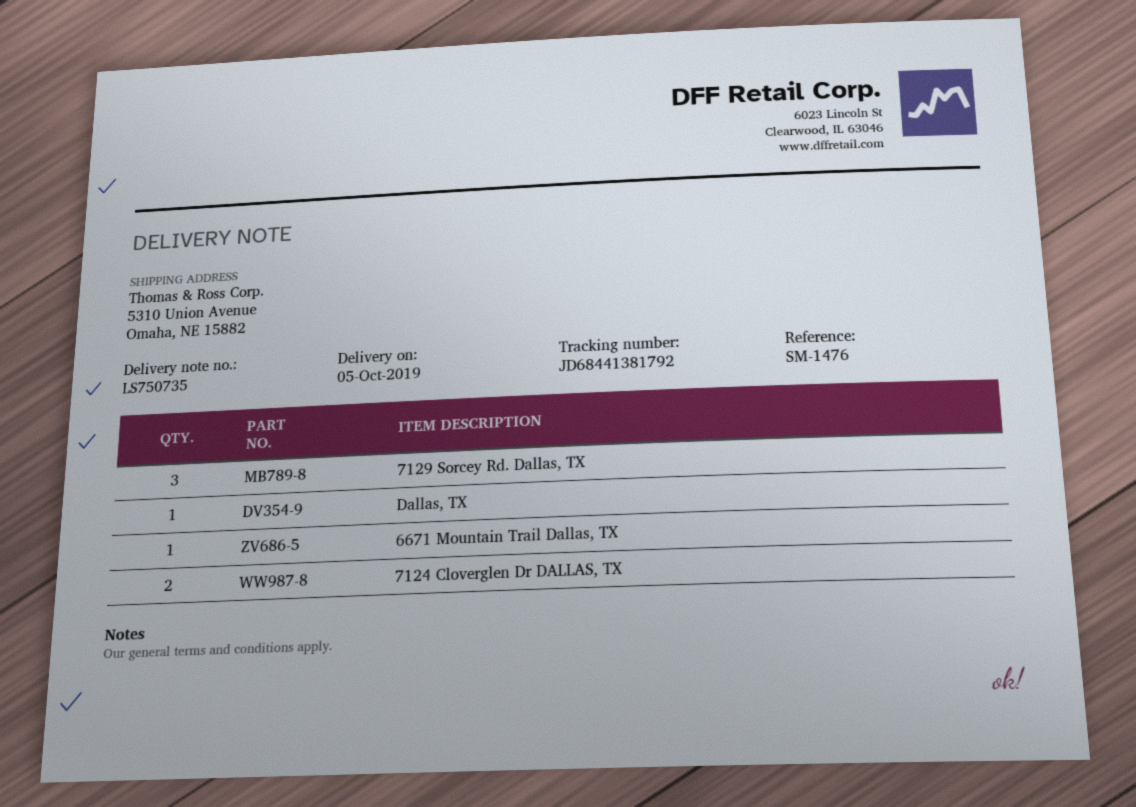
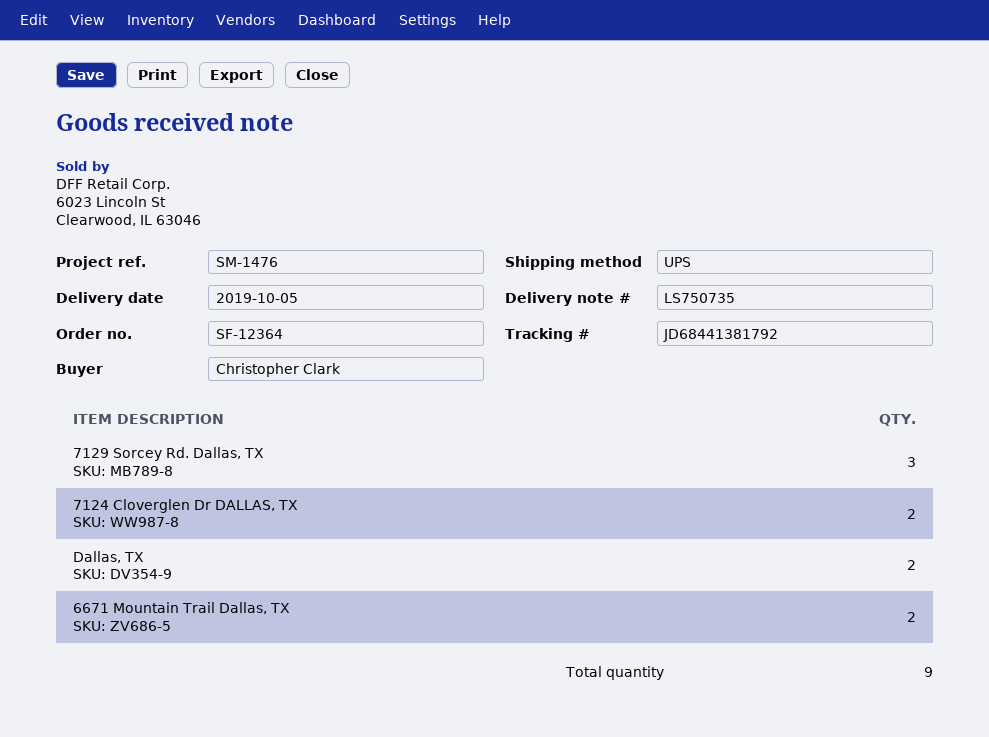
Dallas, TX: 1 -> 2
6671 Mountain Trail Dallas, TX: 1 -> 2

